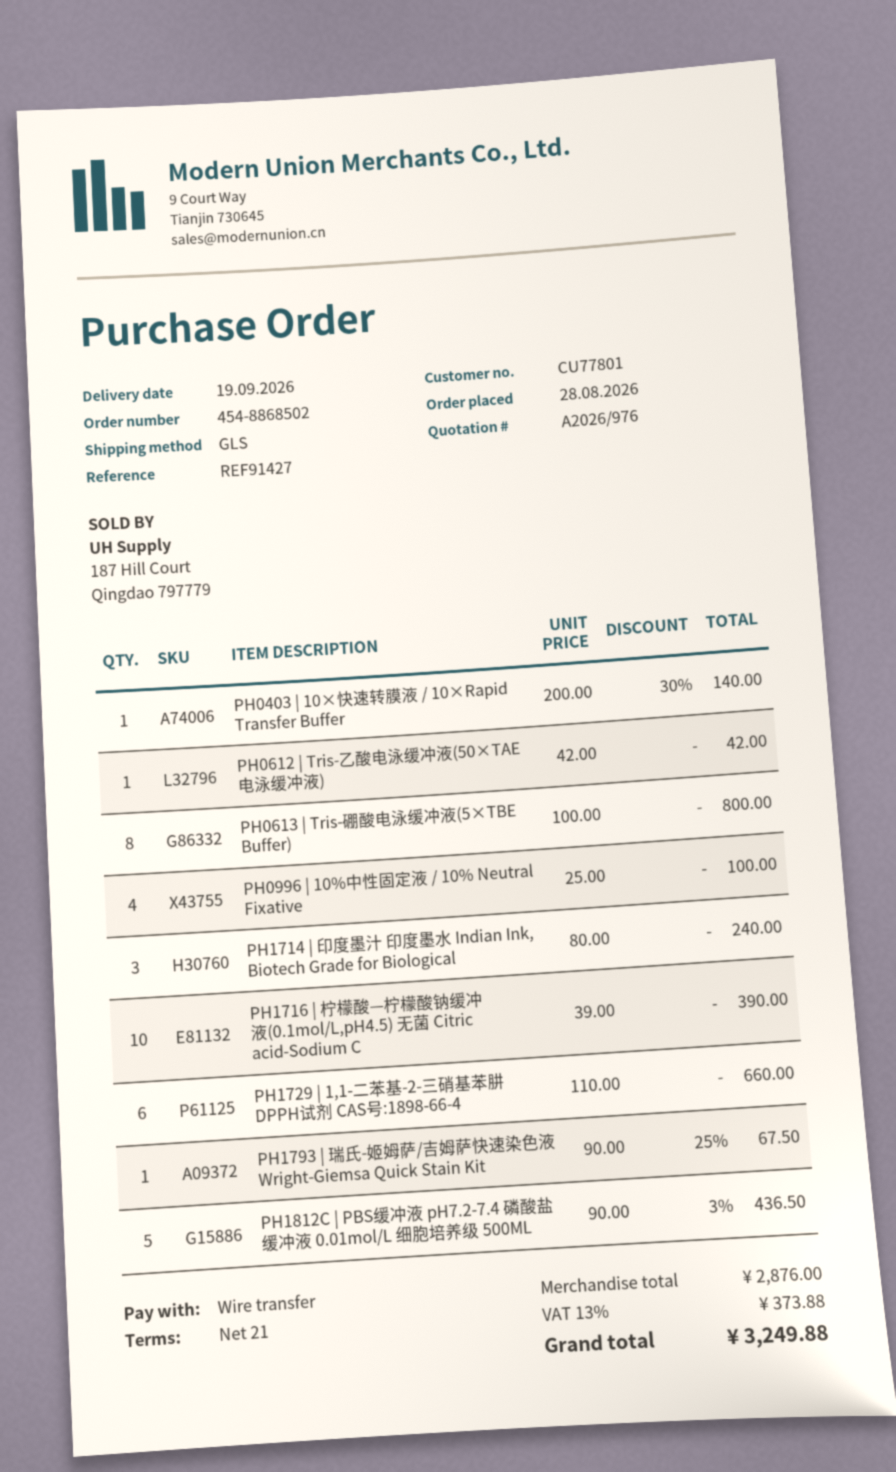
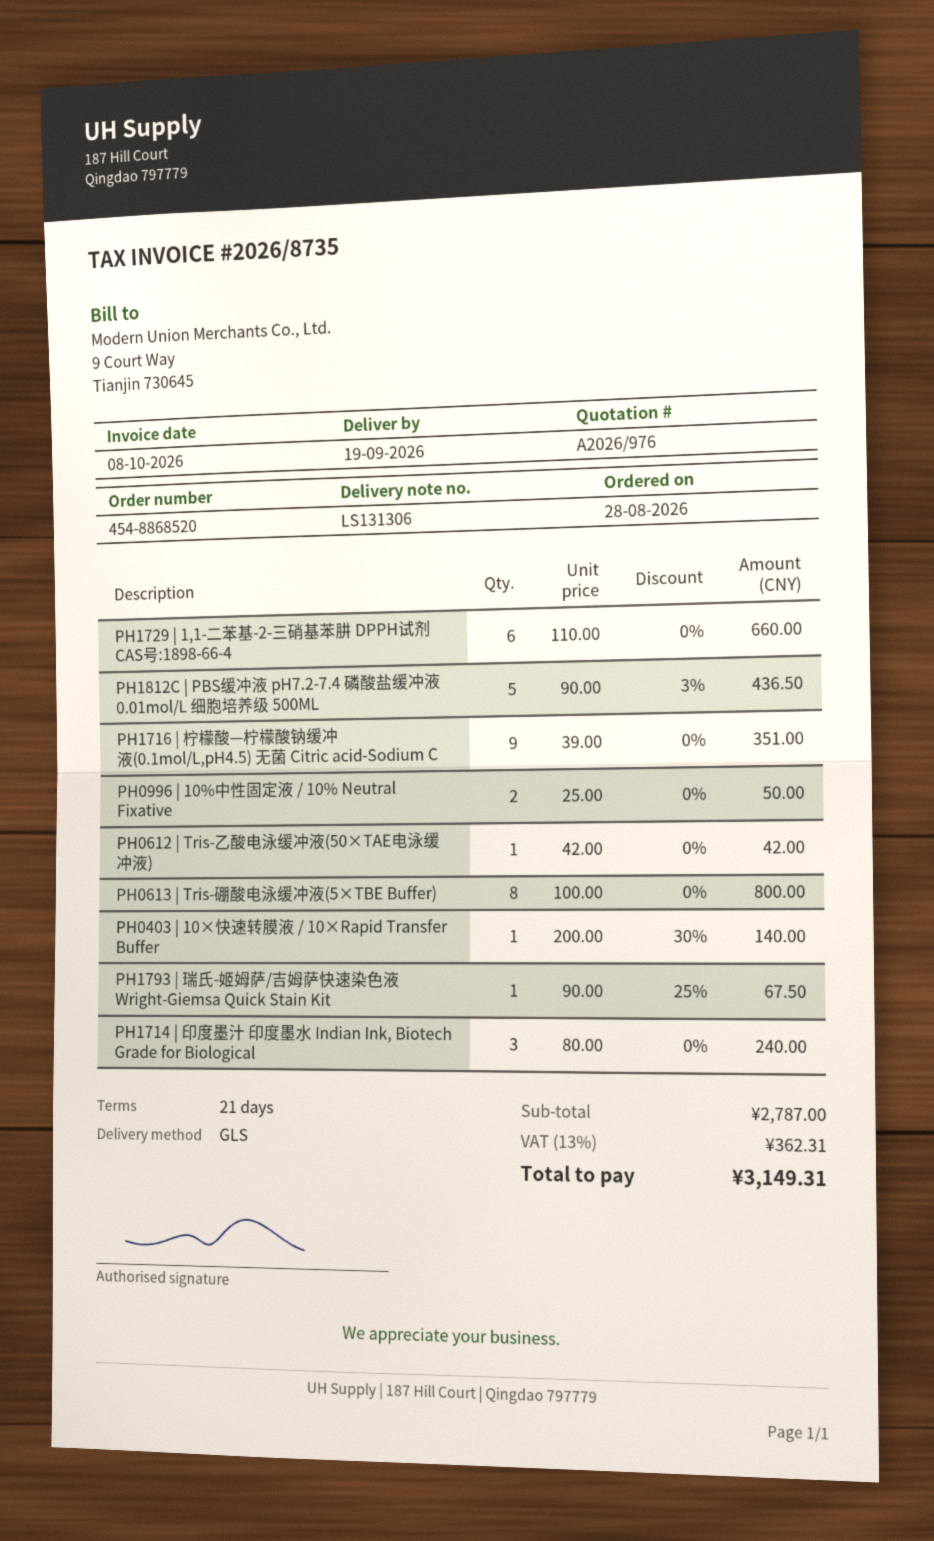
order number: 454-8868502 -> 454-8868520
PH0996 | 10%中性固定液 / 10% Neutral Fixative: 4 x 25.00 = 100.00 -> 2 x 25.00 = 50.00
PH1716 | 柠檬酸—柠檬酸钠缓冲液(0.1mol/L,pH4.5) 无菌 Citric acid-Sodium C: 10 x 39.00 = 390.00 -> 9 x 39.00 = 351.00
subtotal: 2876.00 -> 2787.00
tax: 13% = 373.88 -> 13% = 362.31
total: 3249.88 -> 3149.31

